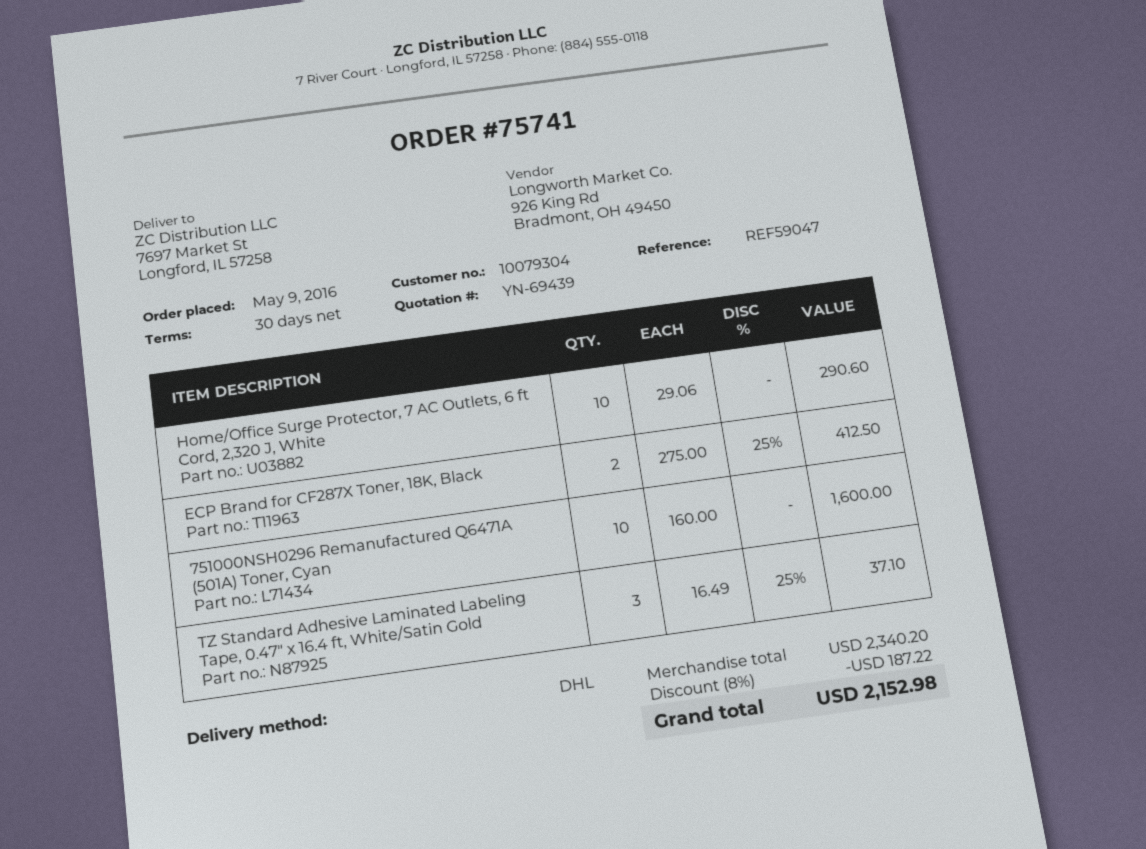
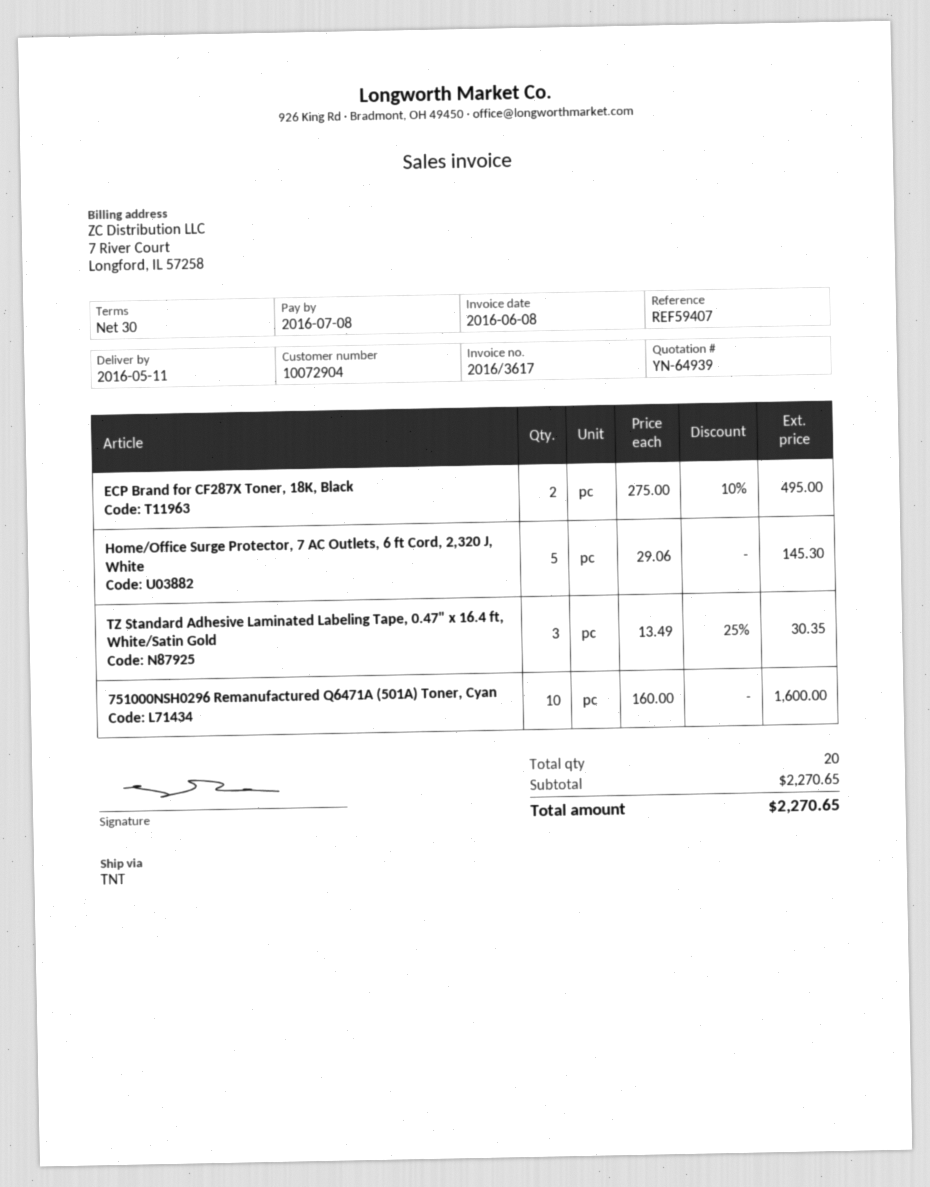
quote number: YN-69439 -> YN-64939
customer number: 10079304 -> 10072904
reference: REF59047 -> REF59407
shipping method: DHL -> TNT
Home/Office Surge Protector, 7 AC Outlets, 6 ft Cord, 2,320 J, White: 10 x 29.06 = 290.60 -> 5 x 29.06 = 145.30
ECP Brand for CF287X Toner, 18K, Black: 2 x 275.00 - 25% = 412.50 -> 2 x 275.00 - 10% = 495.00
TZ Standard Adhesive Laminated Labeling Tape, 0.47" x 16.4 ft, White/Satin Gold: 3 x 16.49 - 25% = 37.10 -> 3 x 13.49 - 25% = 30.35
subtotal: 2340.20 -> 2270.65
discount: 8% = 187.22 -> none
total: 2152.98 -> 2270.65

